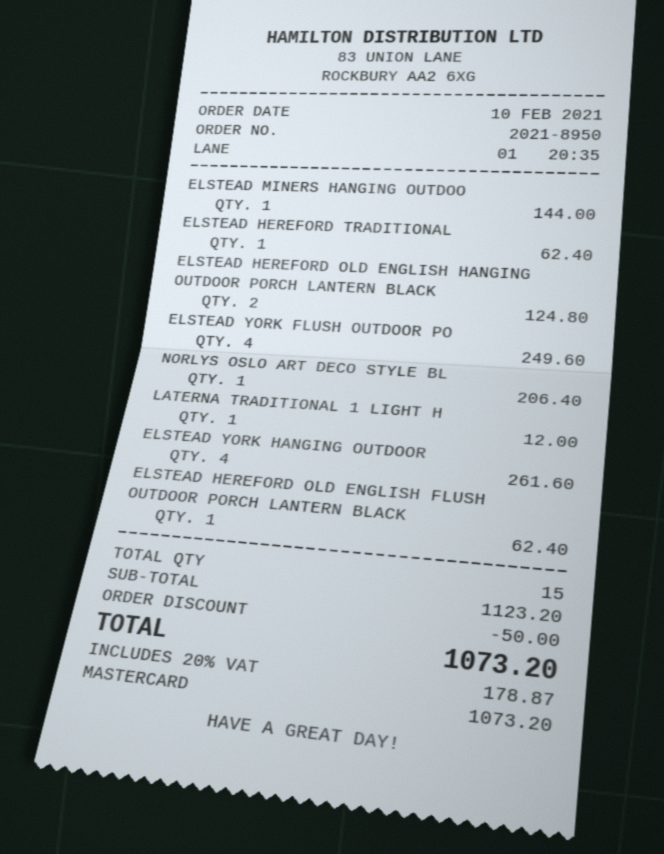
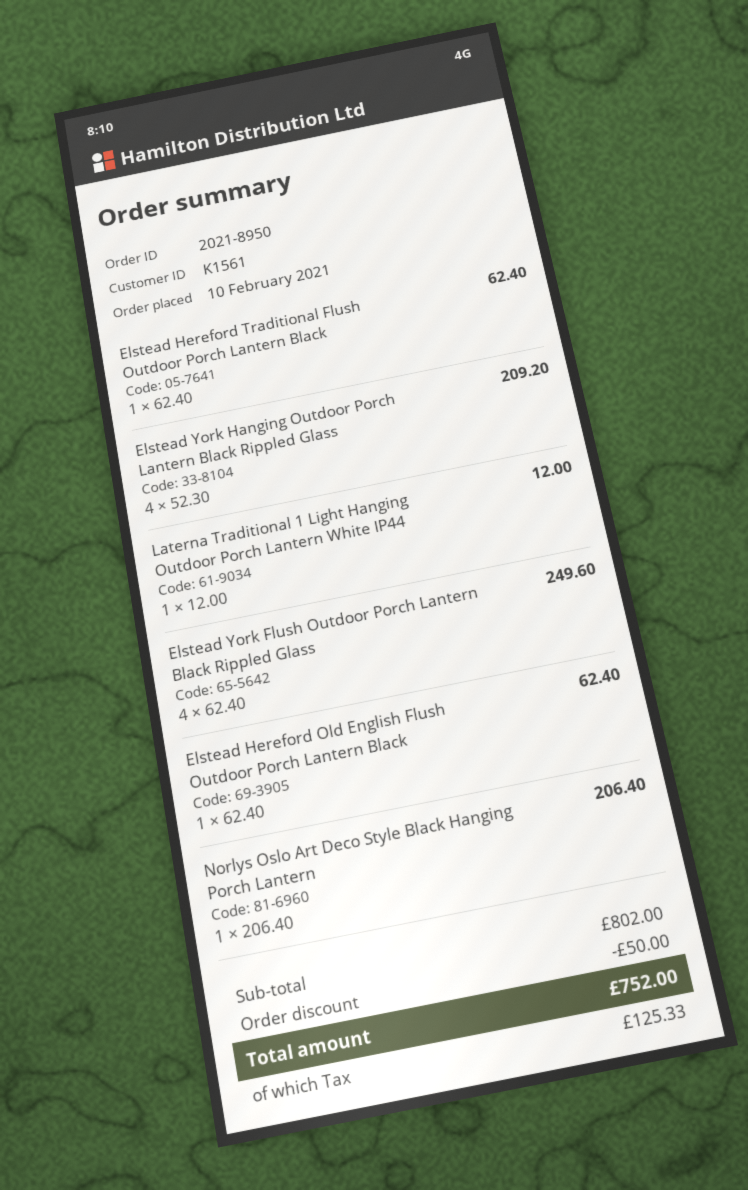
ELSTEAD MINERS HANGING OUTDOO: 1 for 144.00 -> none
ELSTEAD HEREFORD OLD ENGLISH HANGING OUTDOOR PORCH LANTERN BLACK: 2 for 124.80 -> none
ELSTEAD YORK HANGING OUTDOOR: 4 for 261.60 -> 4 for 209.20
subtotal: 1123.20 -> 802.00
tax: 178.87 -> 125.33
total: 1073.20 -> 752.00

